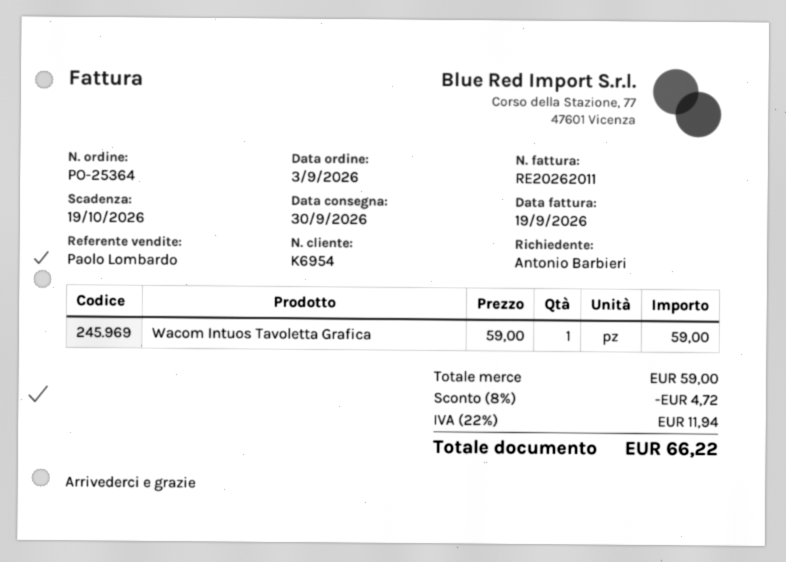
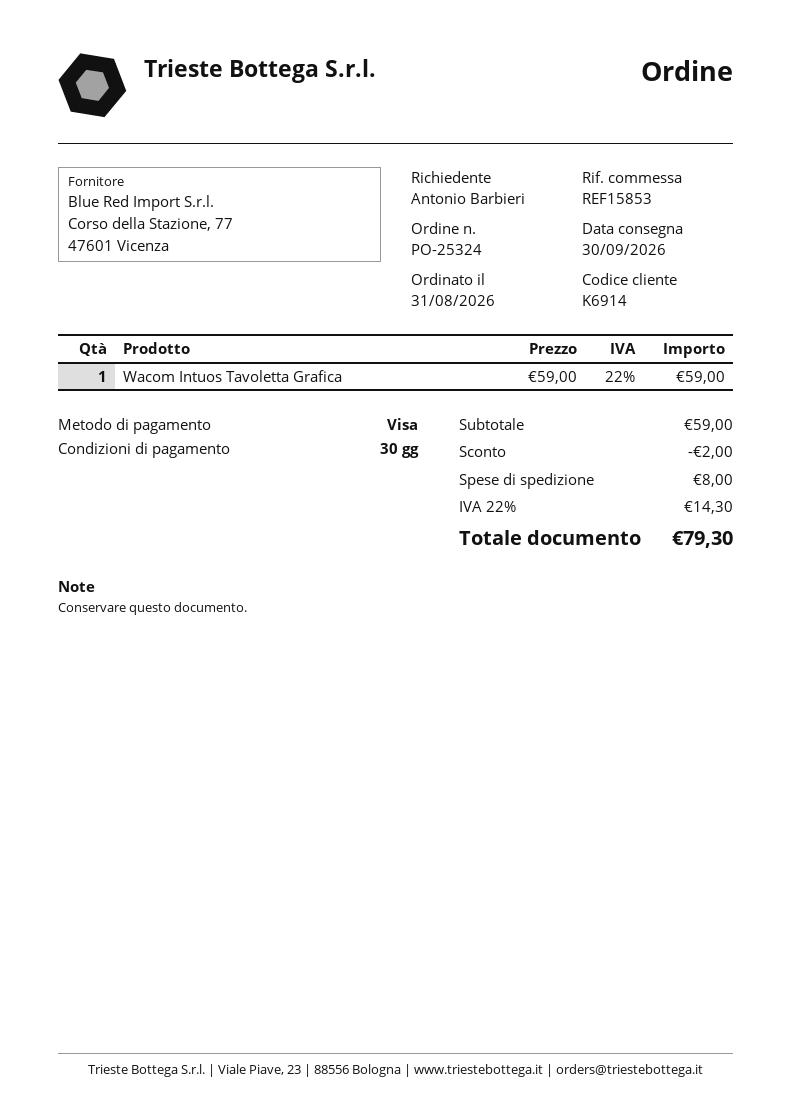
order number: PO-25364 -> PO-25324
order date: 2026-09-03 -> 2026-08-31
customer number: K6954 -> K6914
discount: 4.72 -> 2.00
shipping: none -> 8.00
tax: 22% = 11.94 -> 22% = 14.30
total: 66.22 -> 79.30

